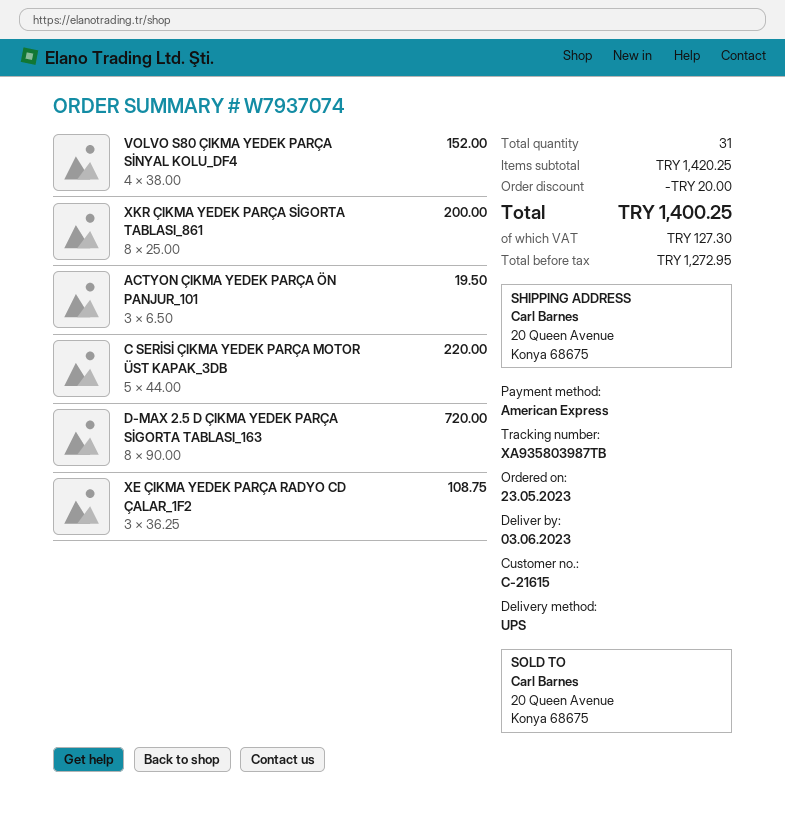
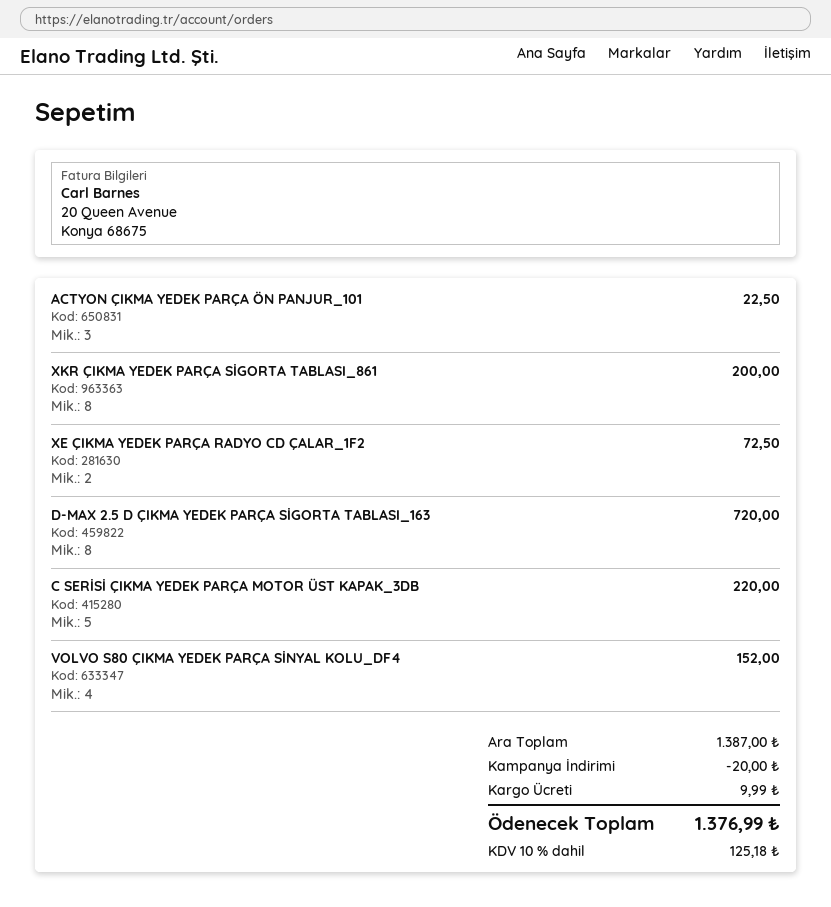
ACTYON ÇIKMA YEDEK PARÇA ÖN PANJUR_101: 3 for 19.50 -> 3 for 22.50
XE ÇIKMA YEDEK PARÇA RADYO CD ÇALAR_1F2: 3 for 108.75 -> 2 for 72.50
subtotal: 1420.25 -> 1387.00
shipping: none -> 9.99
tax: 127.30 -> 125.18
total: 1400.25 -> 1376.99

